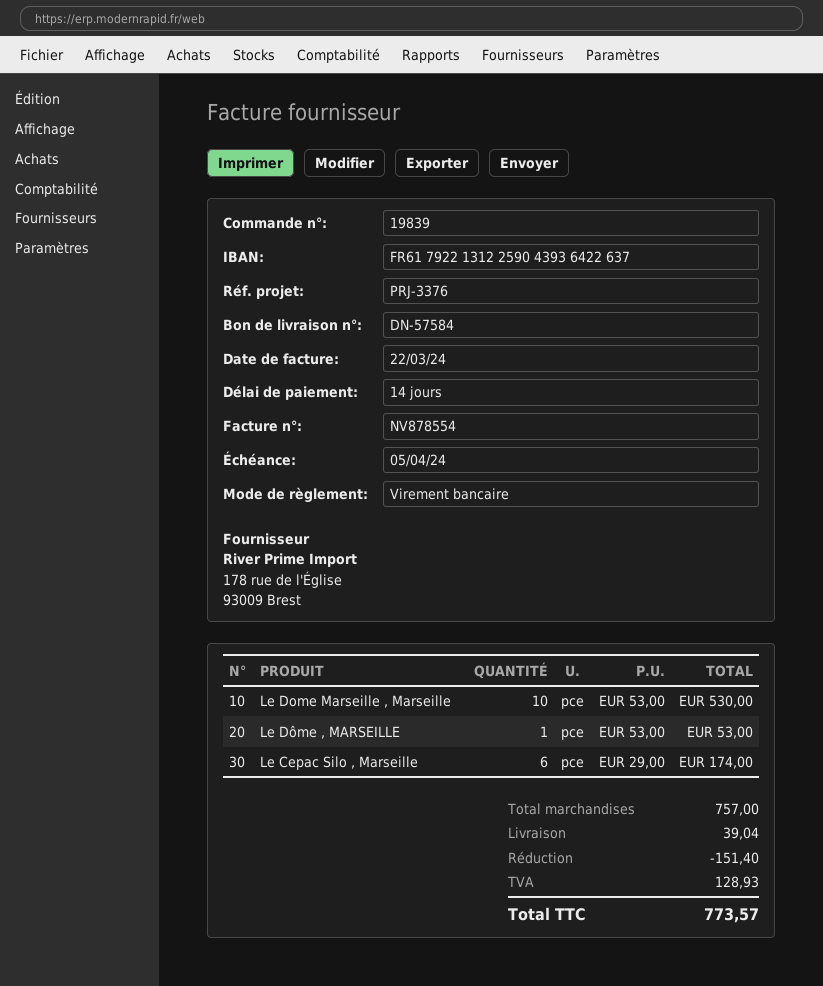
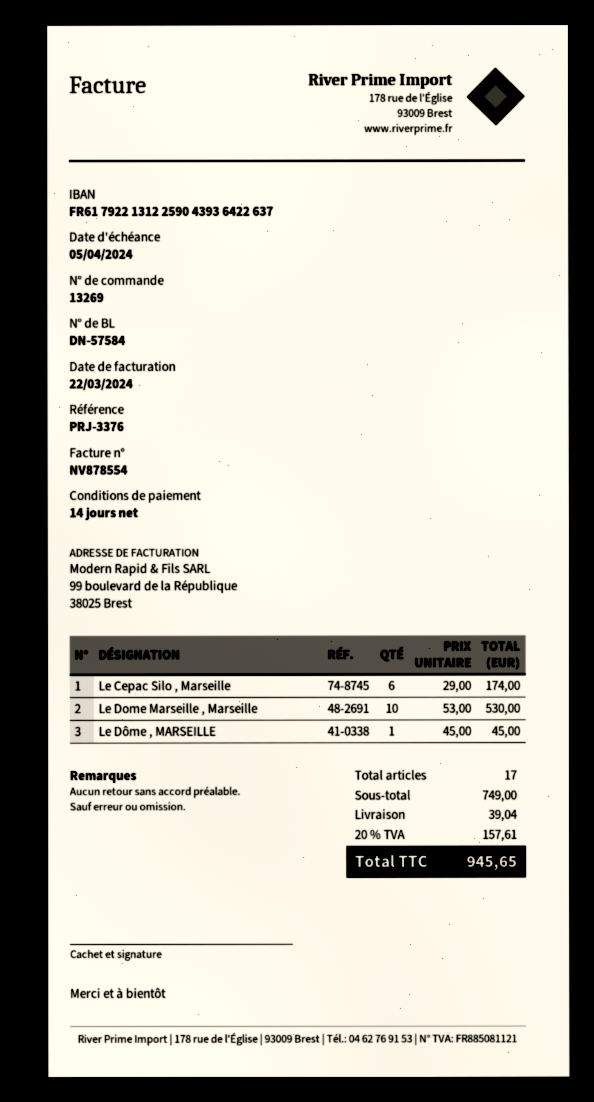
order number: 19839 -> 13269
Le Dôme , MARSEILLE: 1 x 53.00 = 53.00 -> 1 x 45.00 = 45.00
subtotal: 757.00 -> 749.00
discount: 151.40 -> none
tax: 128.93 -> 157.61
total: 773.57 -> 945.65

